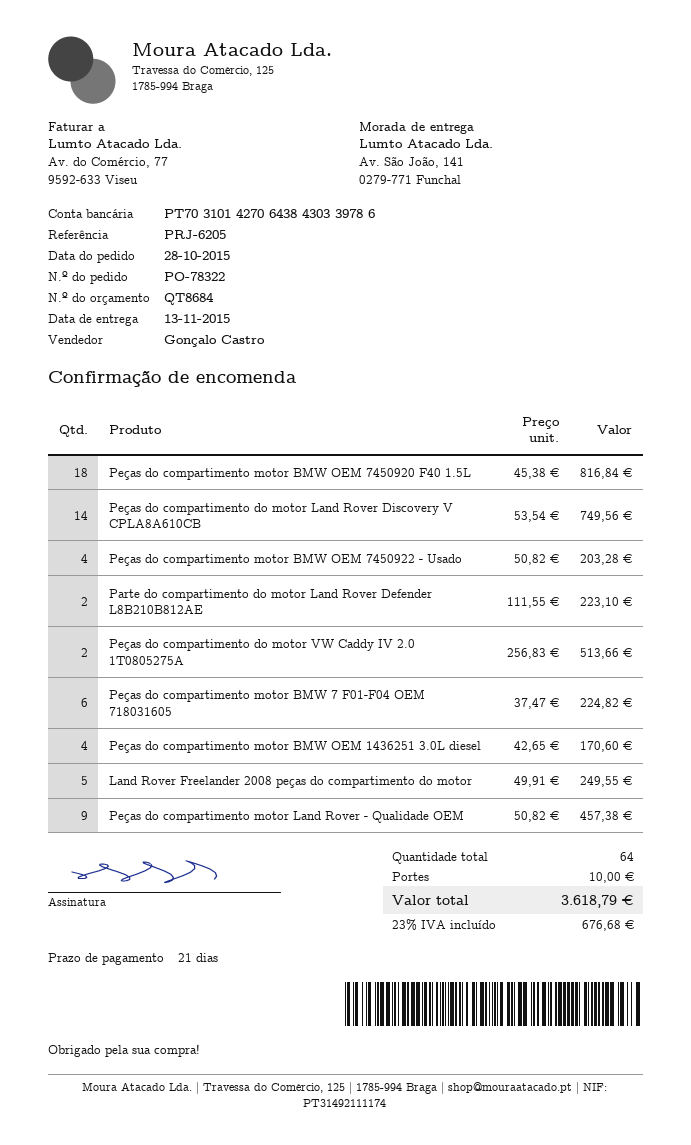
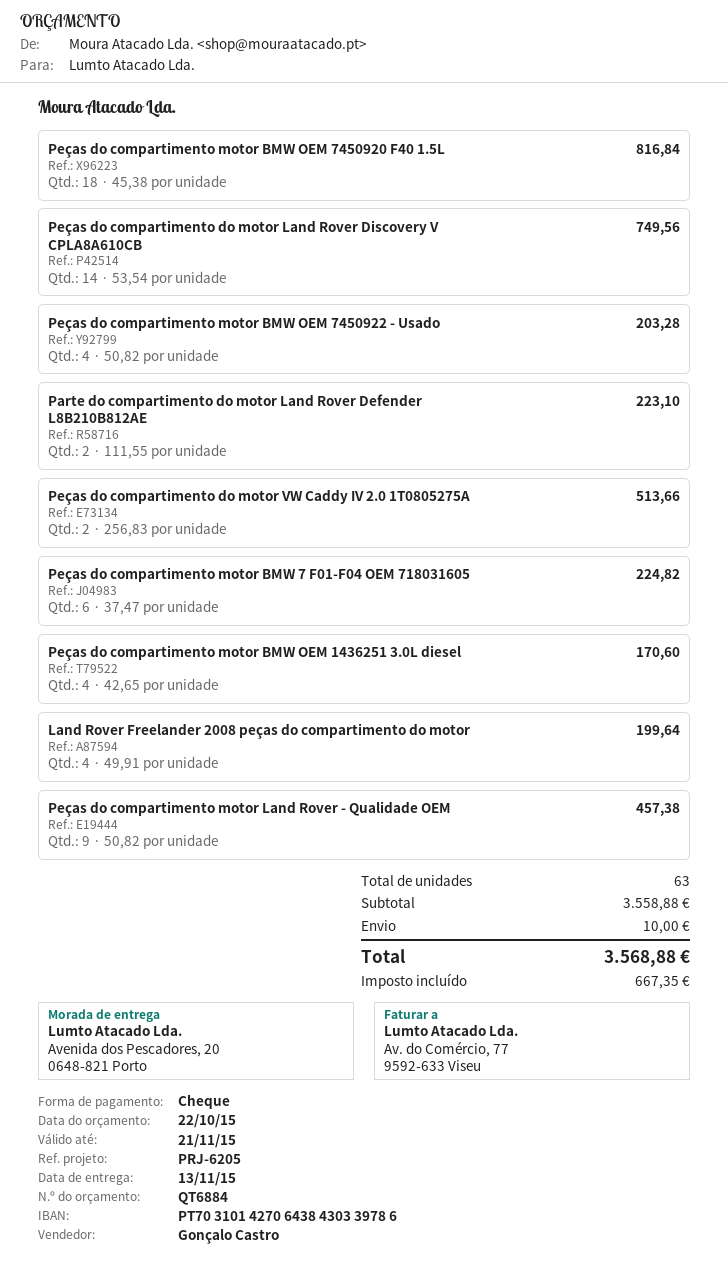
quote number: QT8684 -> QT6884
ship to: Av. São João, 141, 0279-771 Funchal -> Avenida dos Pescadores, 20, 0648-821 Porto
Land Rover Freelander 2008 peças do compartimento do motor: 5 x 49.91 = 249.55 -> 4 x 49.91 = 199.64
total quantity: 64 -> 63
tax: 676.68 -> 667.35
total: 3618.79 -> 3568.88

